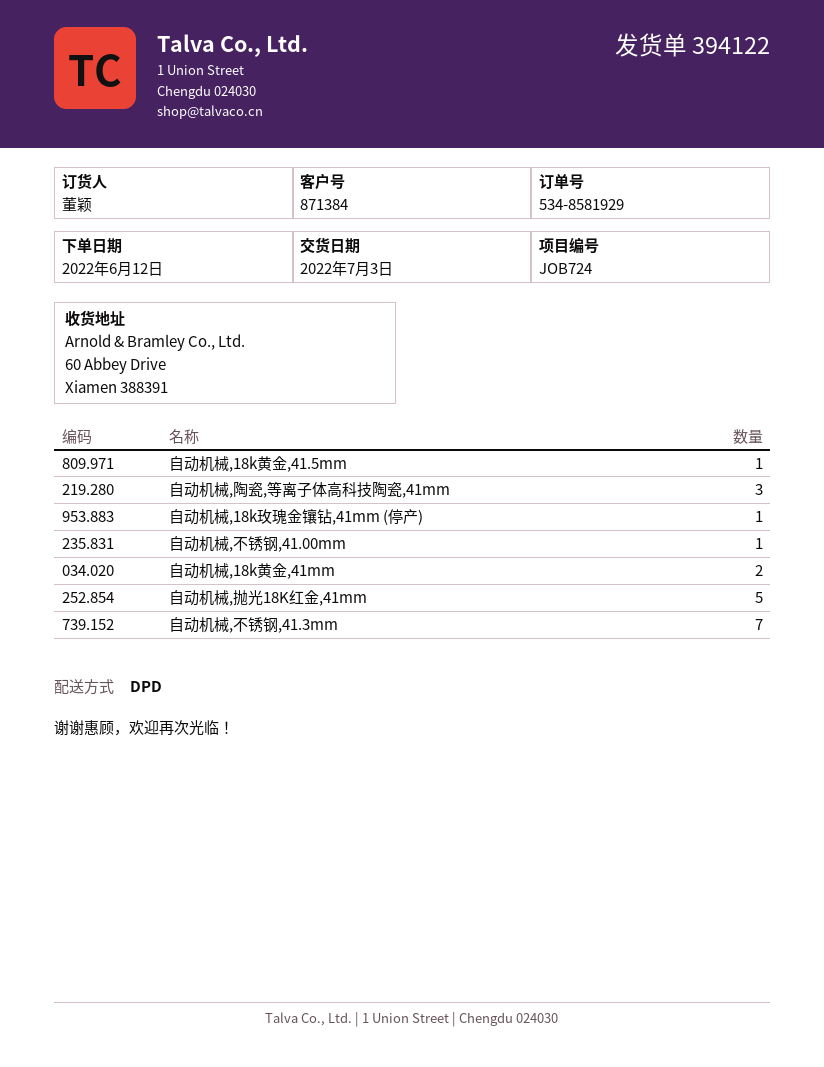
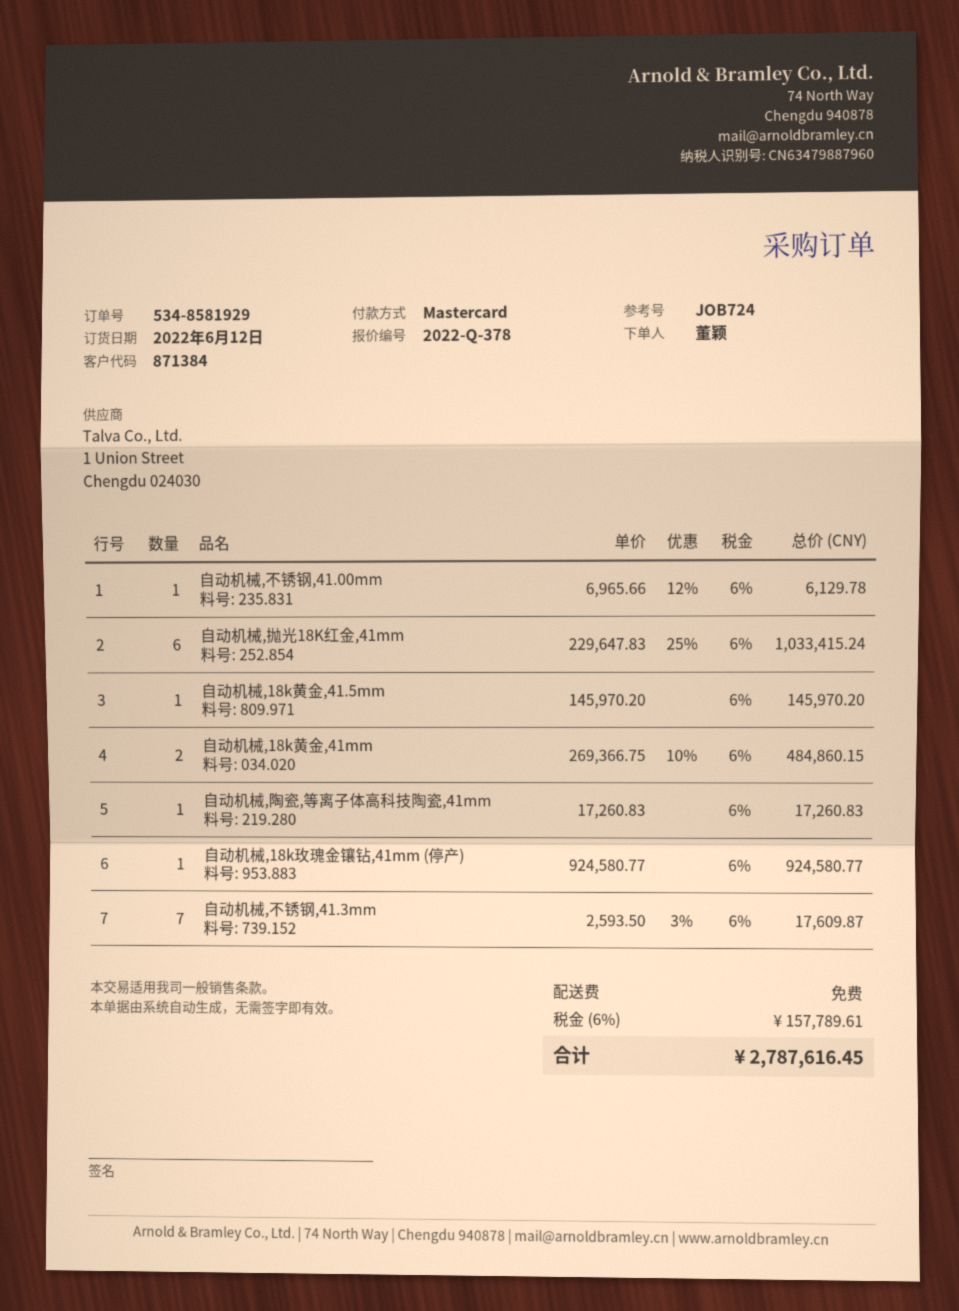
自动机械,陶瓷,等离子体高科技陶瓷,41mm: 3 -> 1
自动机械,抛光18K红金,41mm: 5 -> 6

